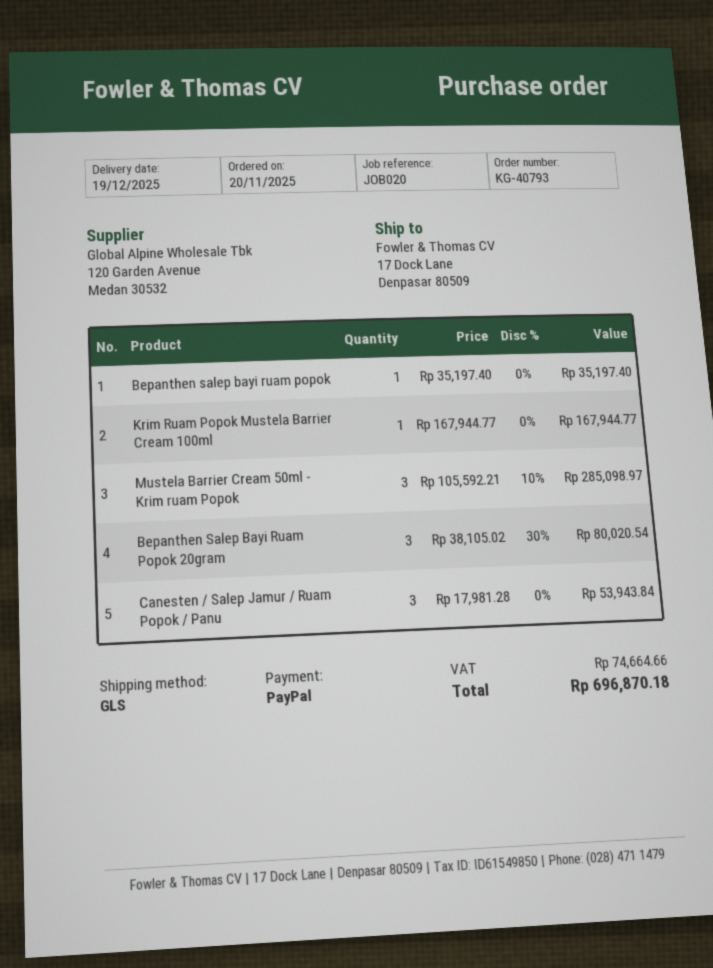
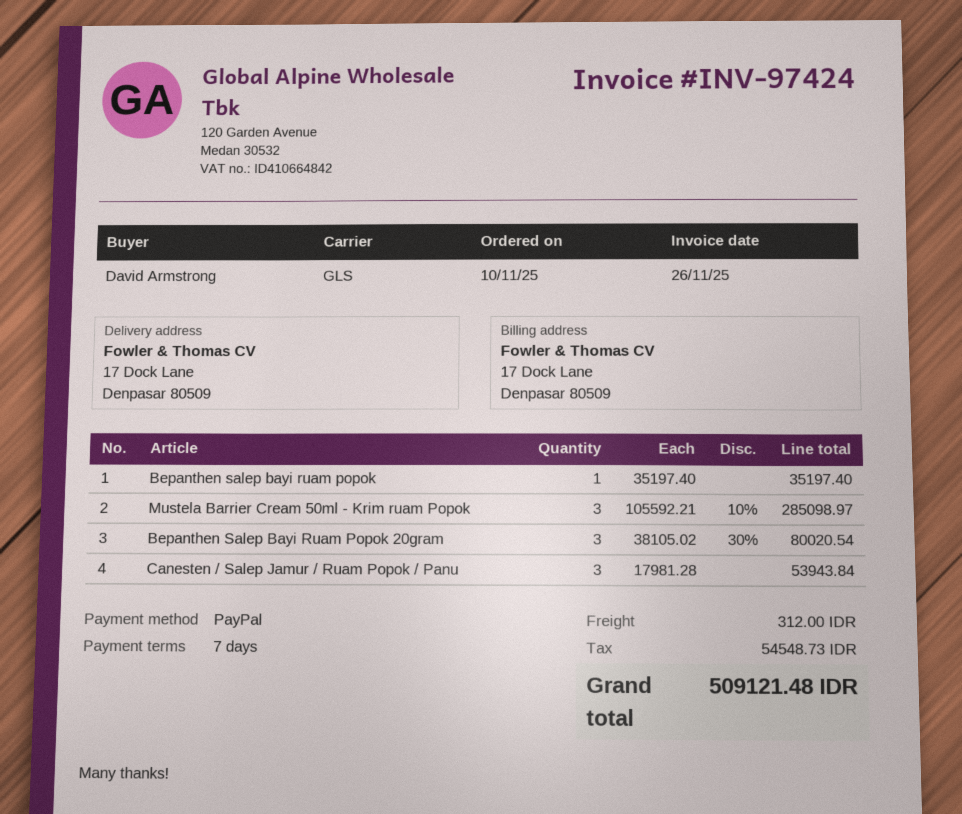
order date: 2025-11-20 -> 2025-11-10
Krim Ruam Popok Mustela Barrier Cream 100ml: 1 x 167944.77 = 167944.77 -> none
shipping: none -> 312.00
tax: 74664.66 -> 54548.73
total: 696870.18 -> 509121.48

